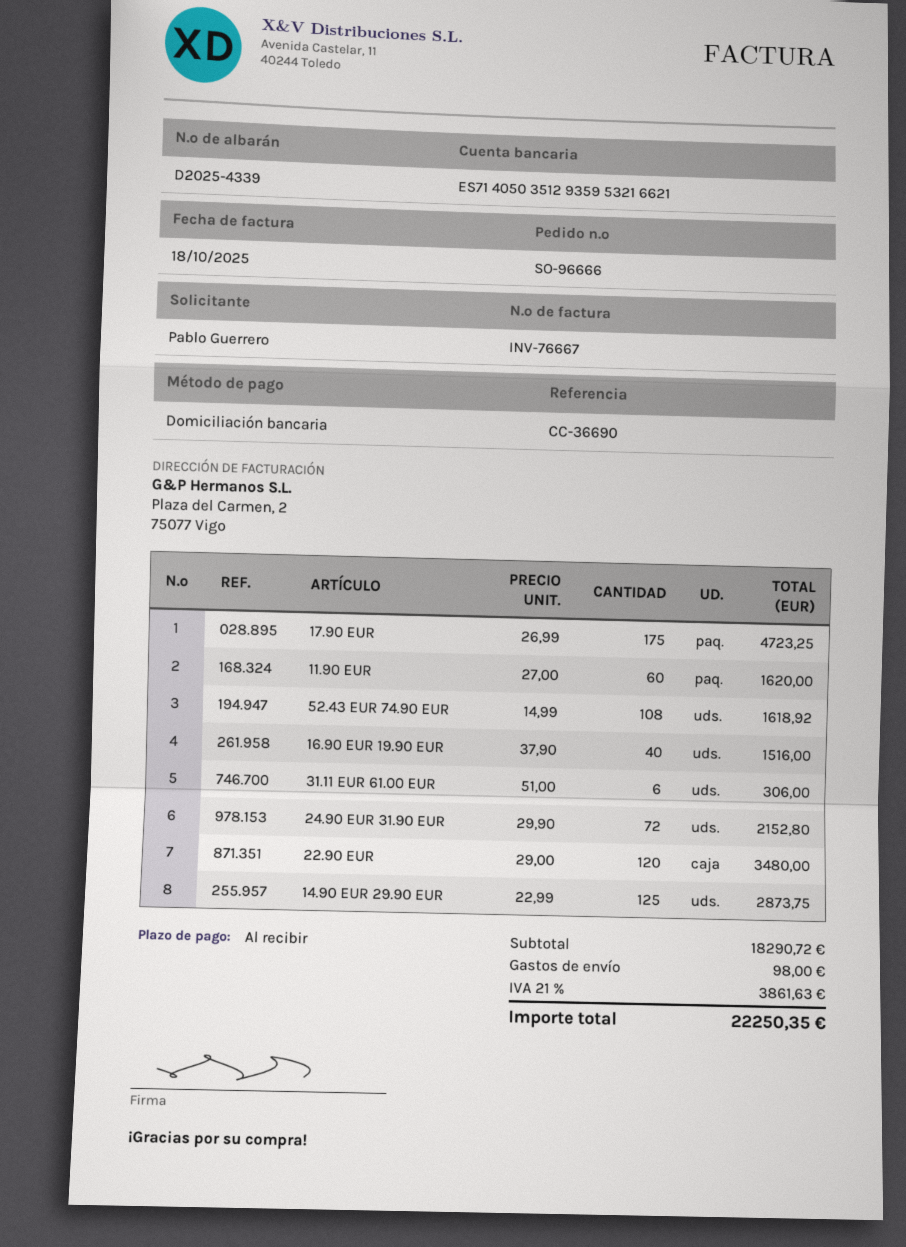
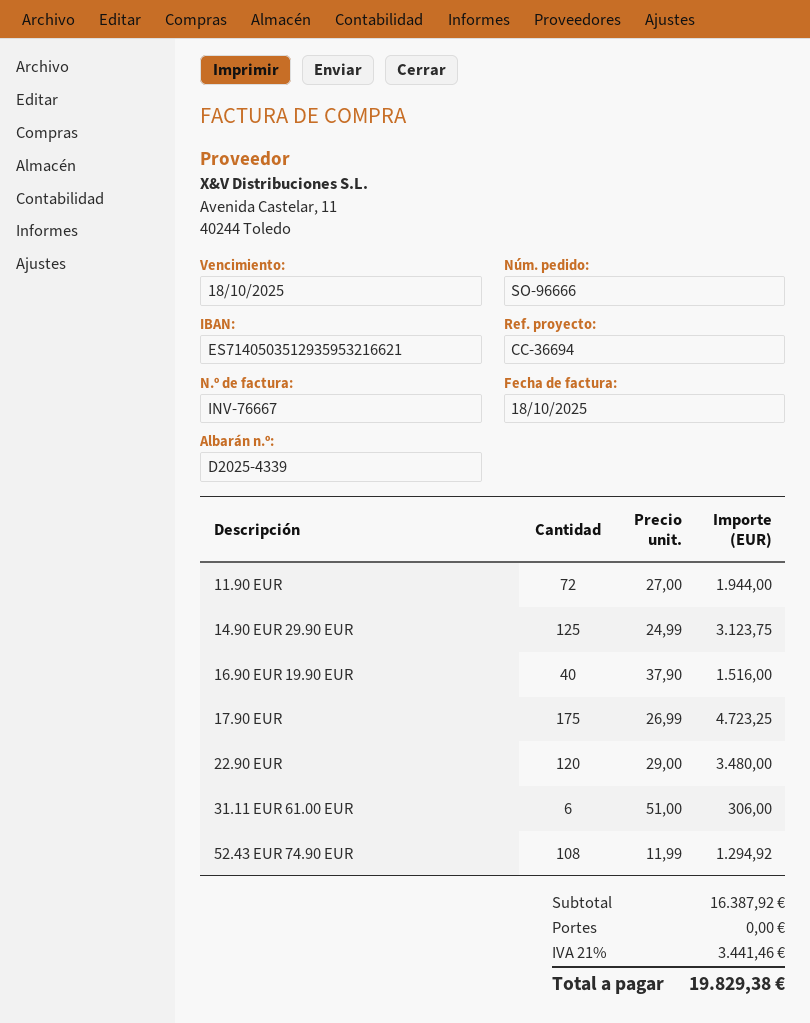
reference: CC-36690 -> CC-36694
11.90 EUR: 60 x 27.00 = 1620.00 -> 72 x 27.00 = 1944.00
52.43 EUR 74.90 EUR: 108 x 14.99 = 1618.92 -> 108 x 11.99 = 1294.92
24.90 EUR 31.90 EUR: 72 x 29.90 = 2152.80 -> none
14.90 EUR 29.90 EUR: 125 x 22.99 = 2873.75 -> 125 x 24.99 = 3123.75
subtotal: 18290.72 -> 16387.92
shipping: 98.00 -> 0.00
tax: 21% = 3861.63 -> 21% = 3441.46
total: 22250.35 -> 19829.38

